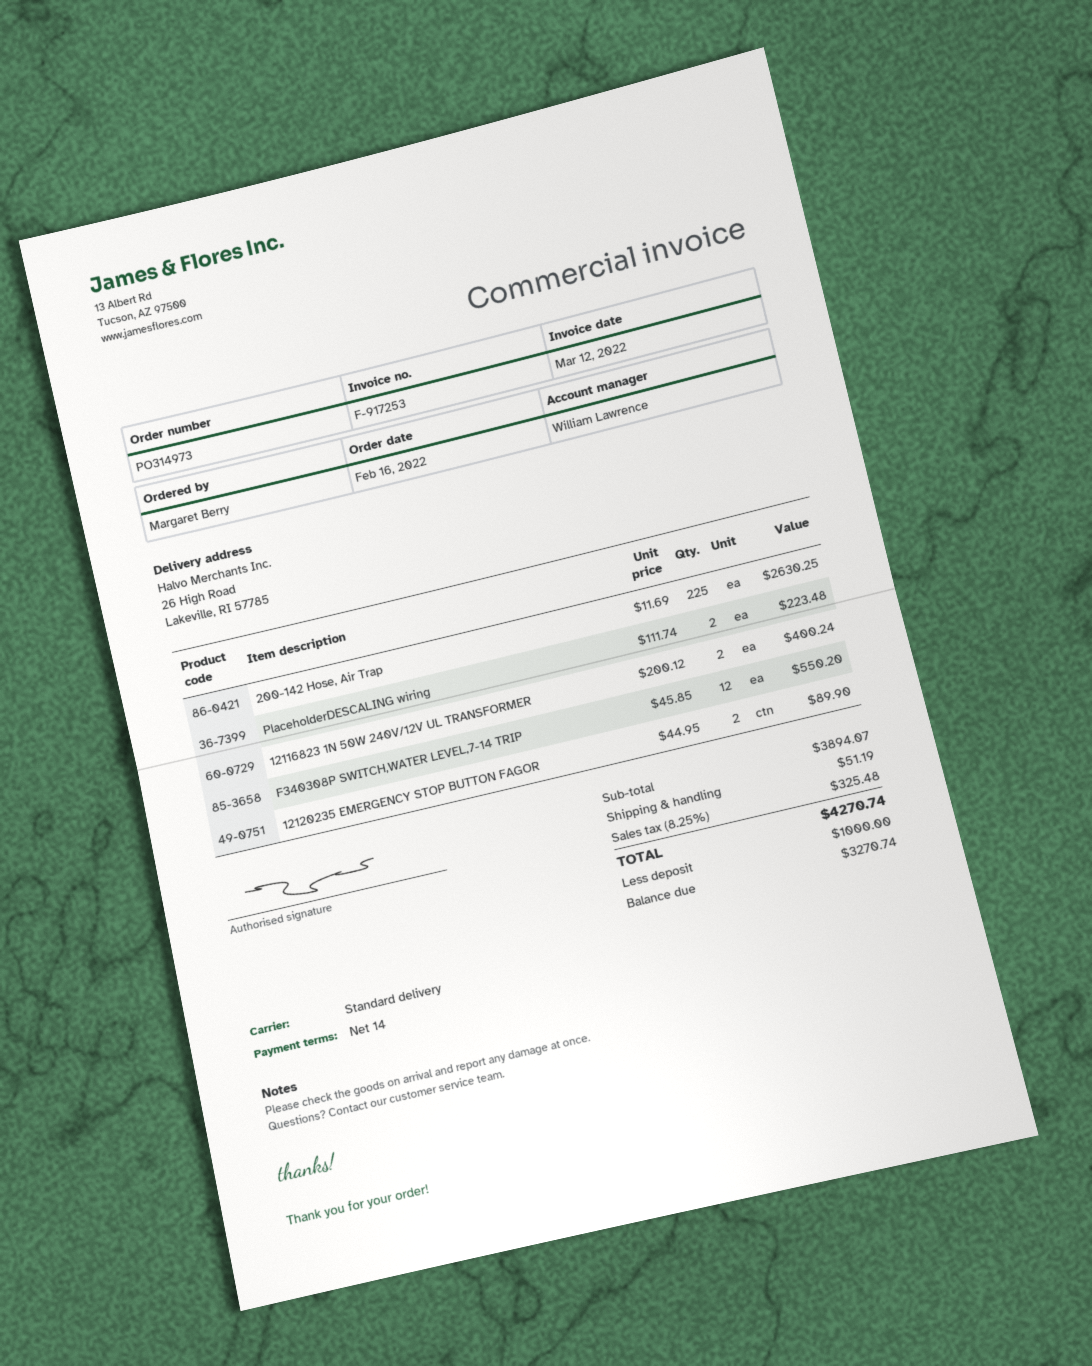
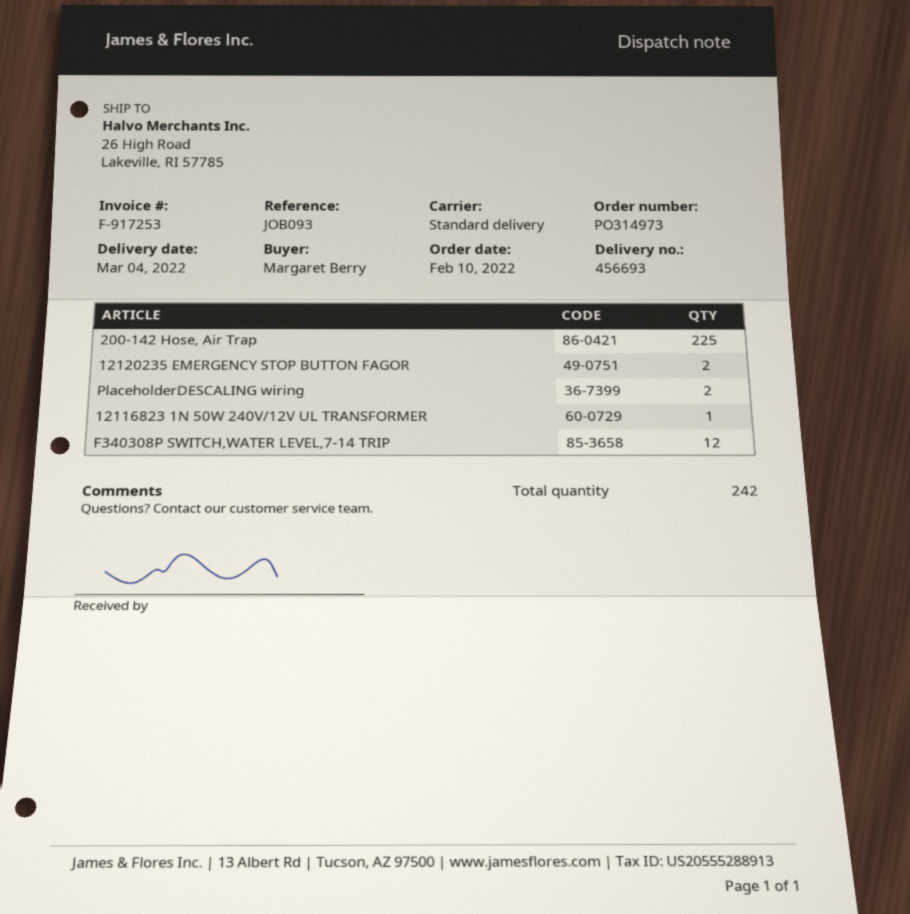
order date: 2022-02-16 -> 2022-02-10
12116823 1N 50W 240V/12V UL TRANSFORMER: 2 -> 1

